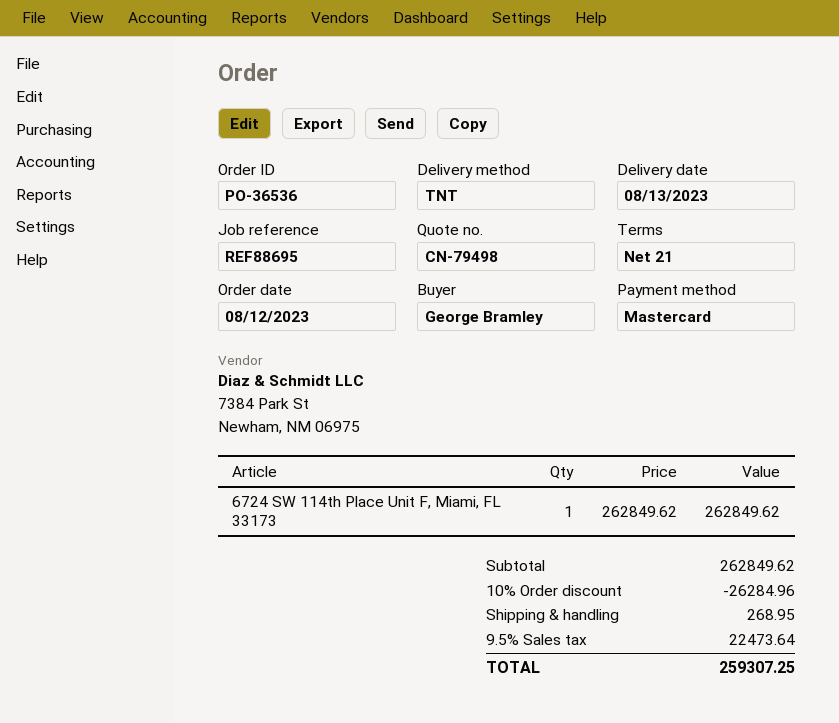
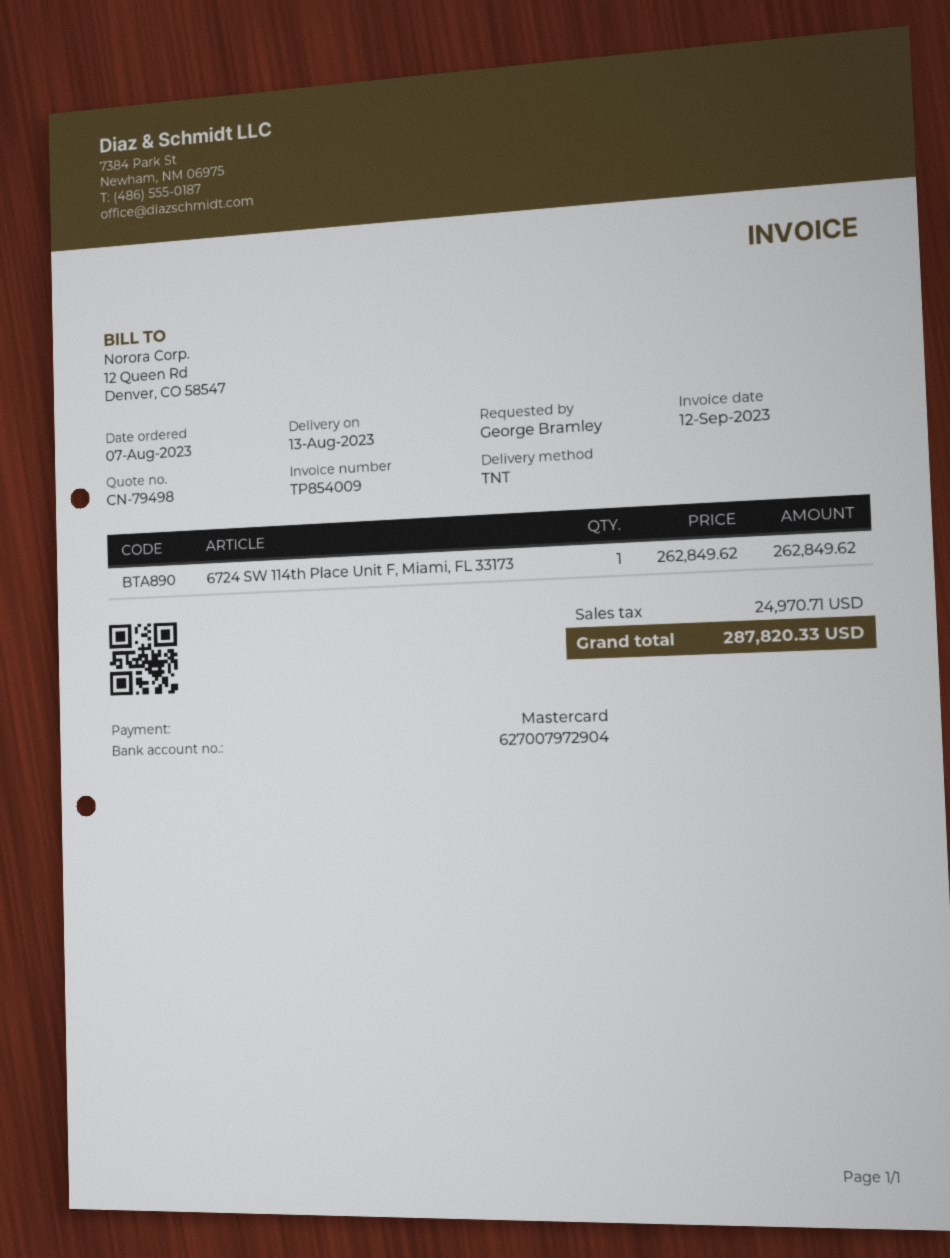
order date: 2023-08-12 -> 2023-08-07
discount: 10% = 26284.96 -> none
shipping: 268.95 -> none
tax: 22473.64 -> 24970.71
total: 259307.25 -> 287820.33

